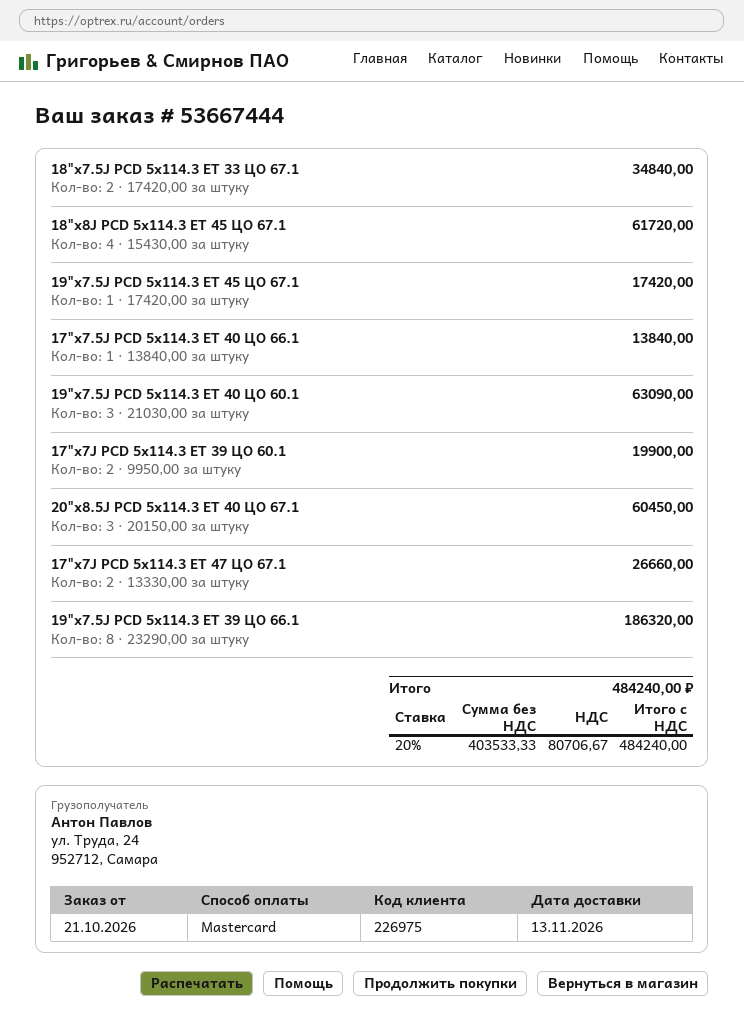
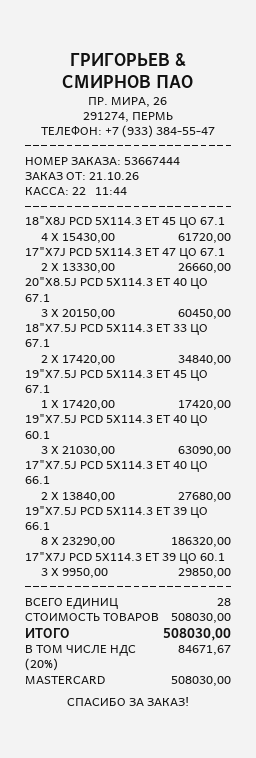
17"x7.5J PCD 5x114.3 ЕТ 40 ЦО 66.1: 1 x 13840.00 = 13840.00 -> 2 x 13840.00 = 27680.00
17"x7J PCD 5x114.3 ЕТ 39 ЦО 60.1: 2 x 9950.00 = 19900.00 -> 3 x 9950.00 = 29850.00
tax: 20% = 80706.67 -> 20% = 84671.67
total: 484240.00 -> 508030.00

